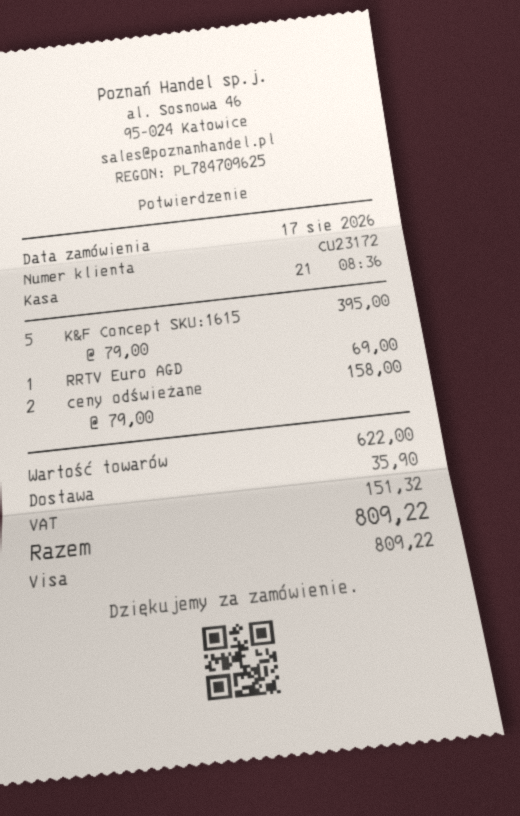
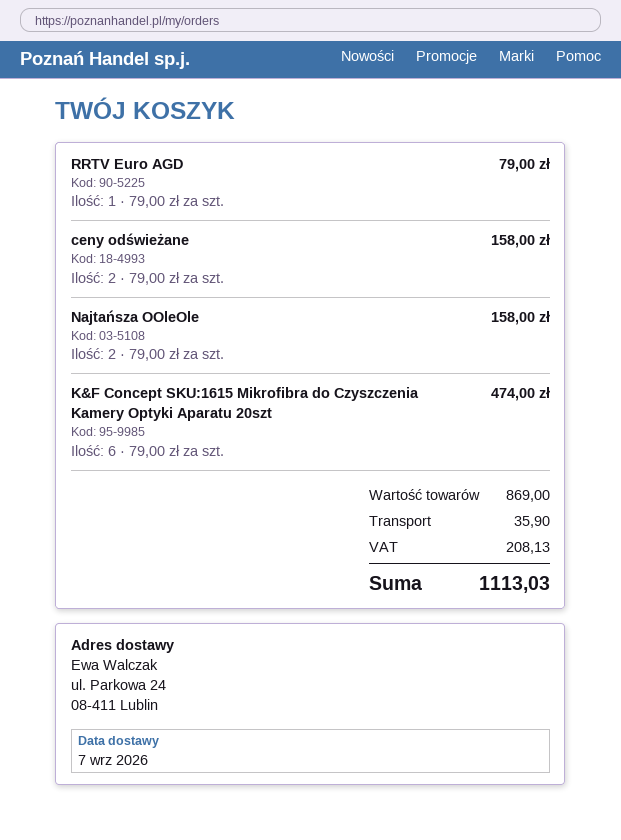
K&F Concept SKU:1615: 5 x 79.00 = 395.00 -> 6 x 79.00 = 474.00
RRTV Euro AGD: 1 x 69.00 = 69.00 -> 1 x 79.00 = 79.00
Najtańsza OOleOle: none -> 2 x 79.00 = 158.00
subtotal: 622.00 -> 869.00
tax: 151.32 -> 208.13
total: 809.22 -> 1113.03

